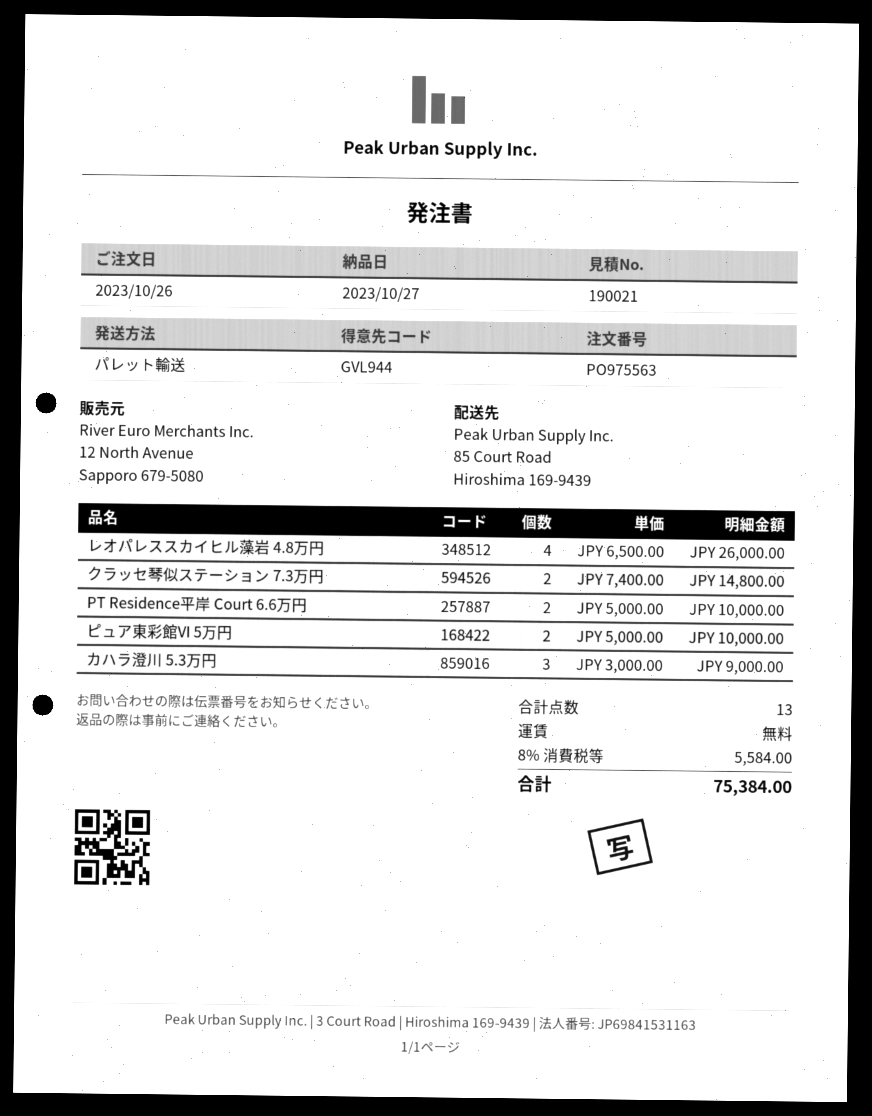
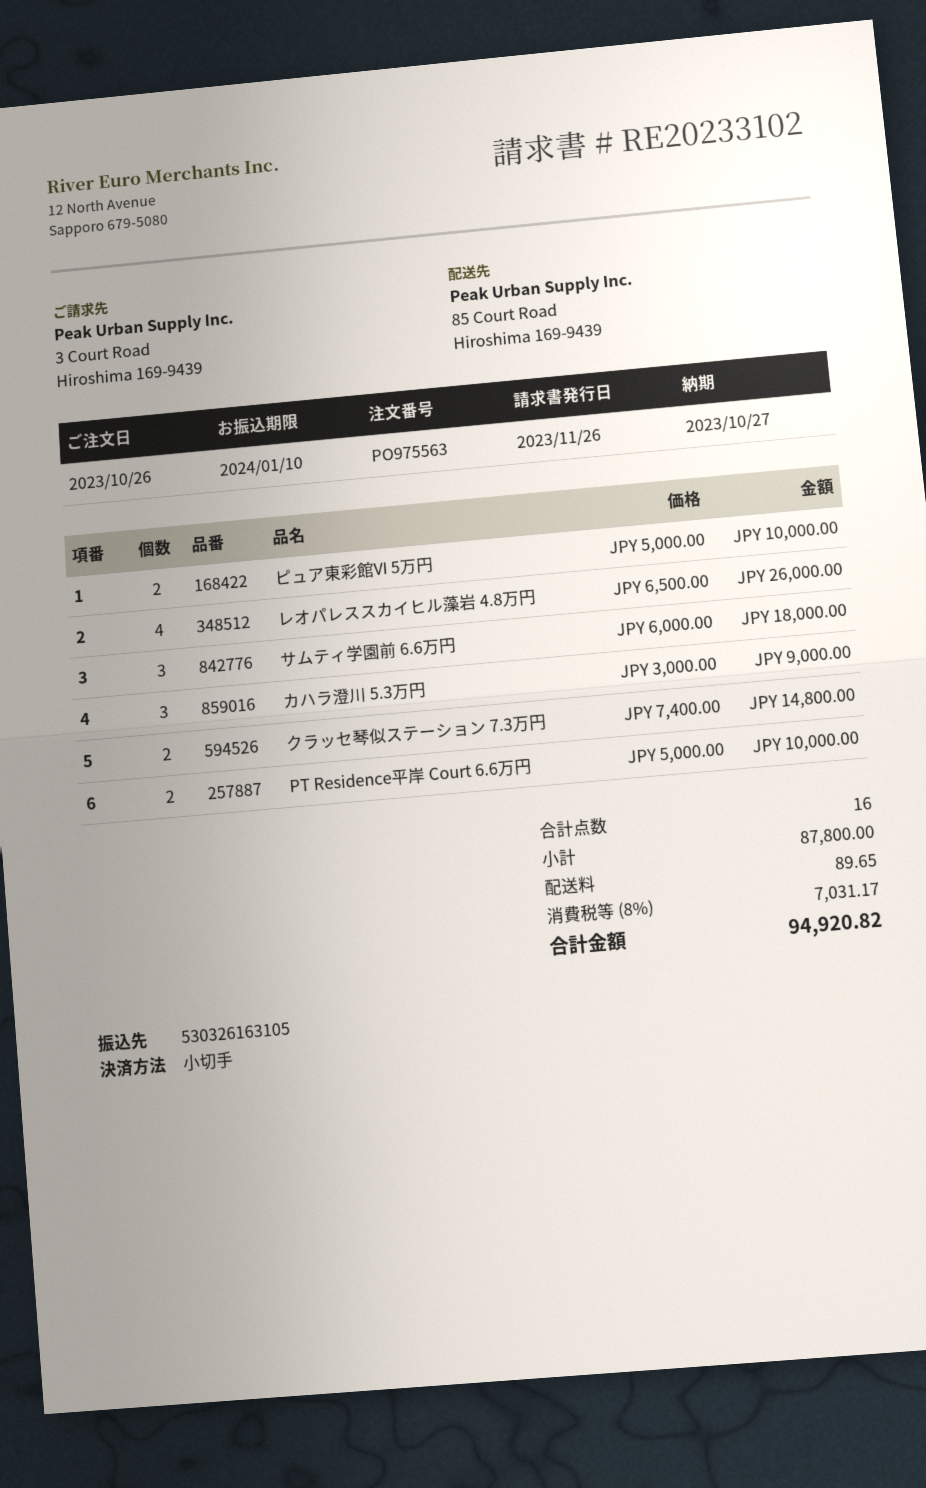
サムティ学園前 6.6万円: none -> 3 x 6000.00 = 18000.00
total quantity: 13 -> 16
shipping: 0.00 -> 89.65
tax: 8% = 5584.00 -> 8% = 7031.17
total: 75384.00 -> 94920.82

